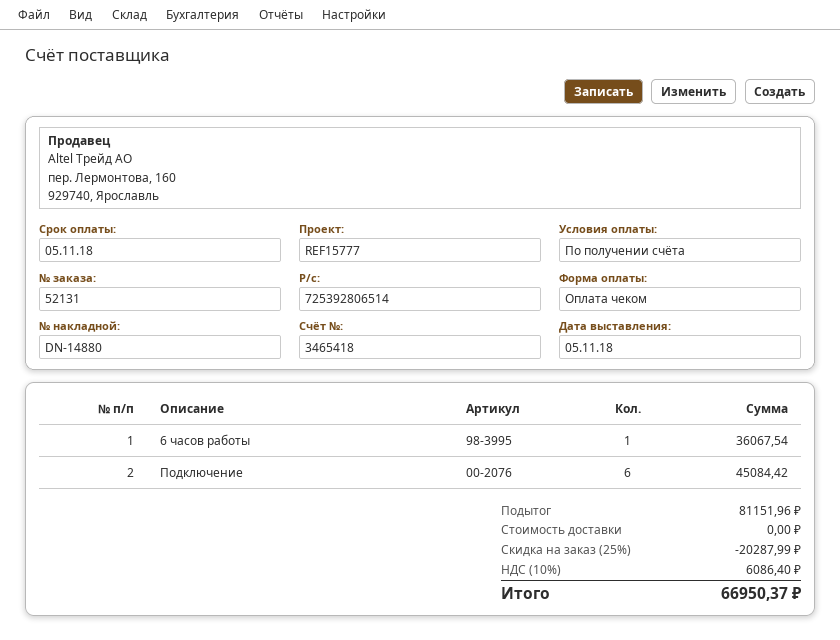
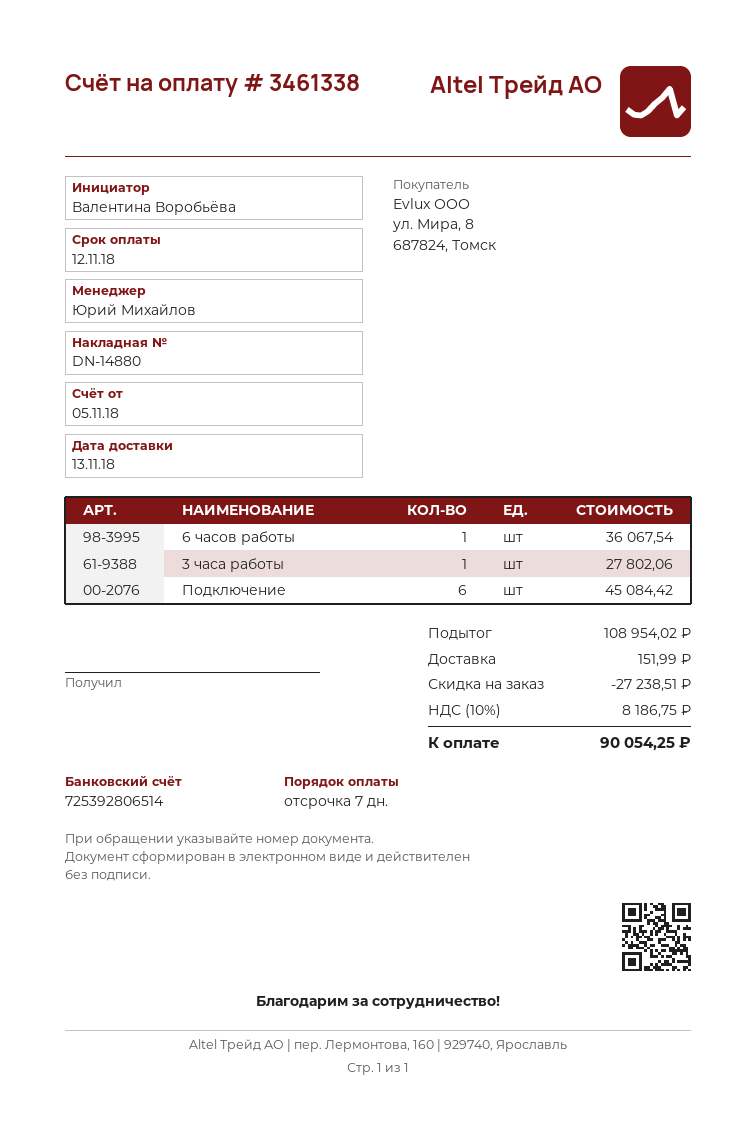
invoice number: 3465418 -> 3461338
payment terms: on receipt -> 7 days
due date: 2018-11-05 -> 2018-11-12
3 часа работы: none -> 1 for 27802.06
subtotal: 81151.96 -> 108954.02
discount: 20287.99 -> 27238.51
shipping: 0.00 -> 151.99
tax: 10% = 6086.40 -> 10% = 8186.75
total: 66950.37 -> 90054.25

